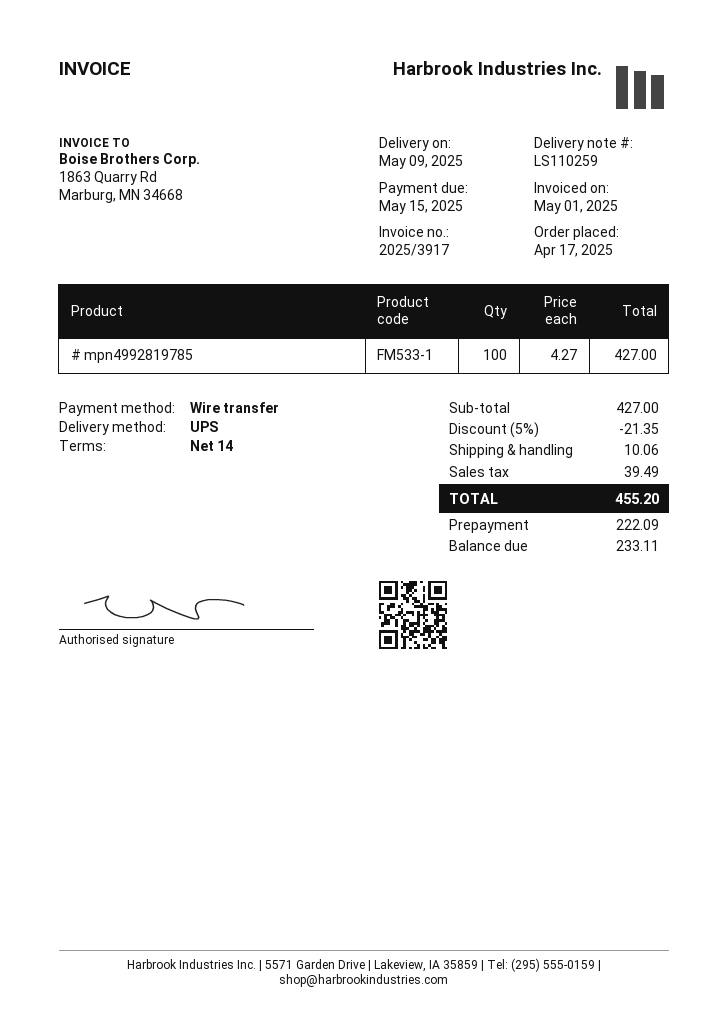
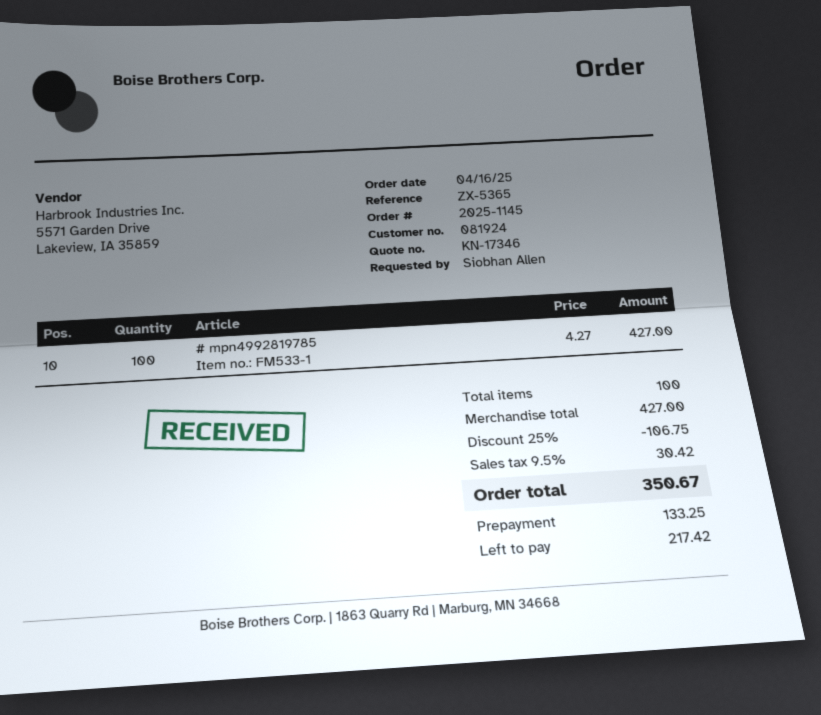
order date: 2025-04-17 -> 2025-04-16
discount: 5% = 21.35 -> 25% = 106.75
shipping: 10.06 -> none
tax: 39.49 -> 30.42
total: 455.20 -> 350.67
deposit: 222.09 -> 133.25
balance: 233.11 -> 217.42

